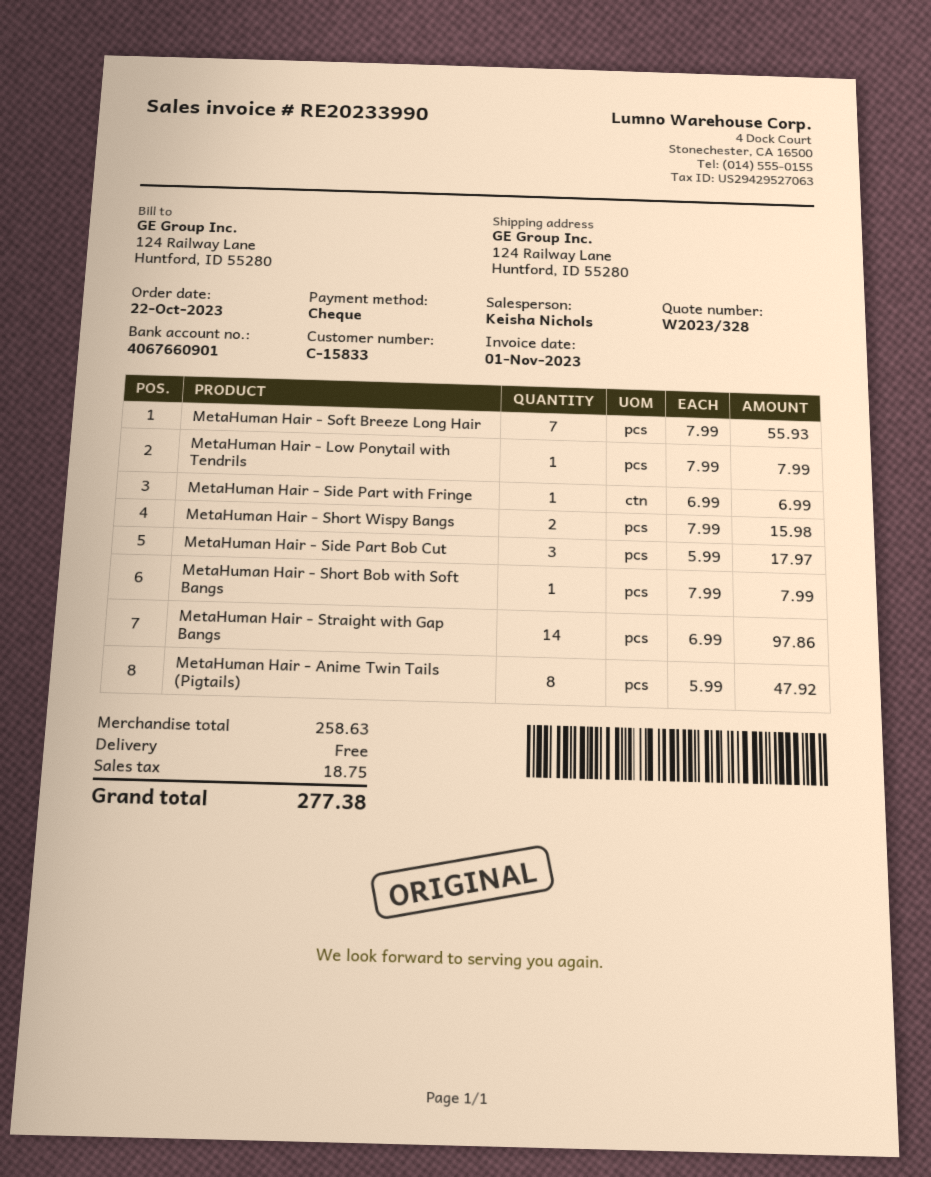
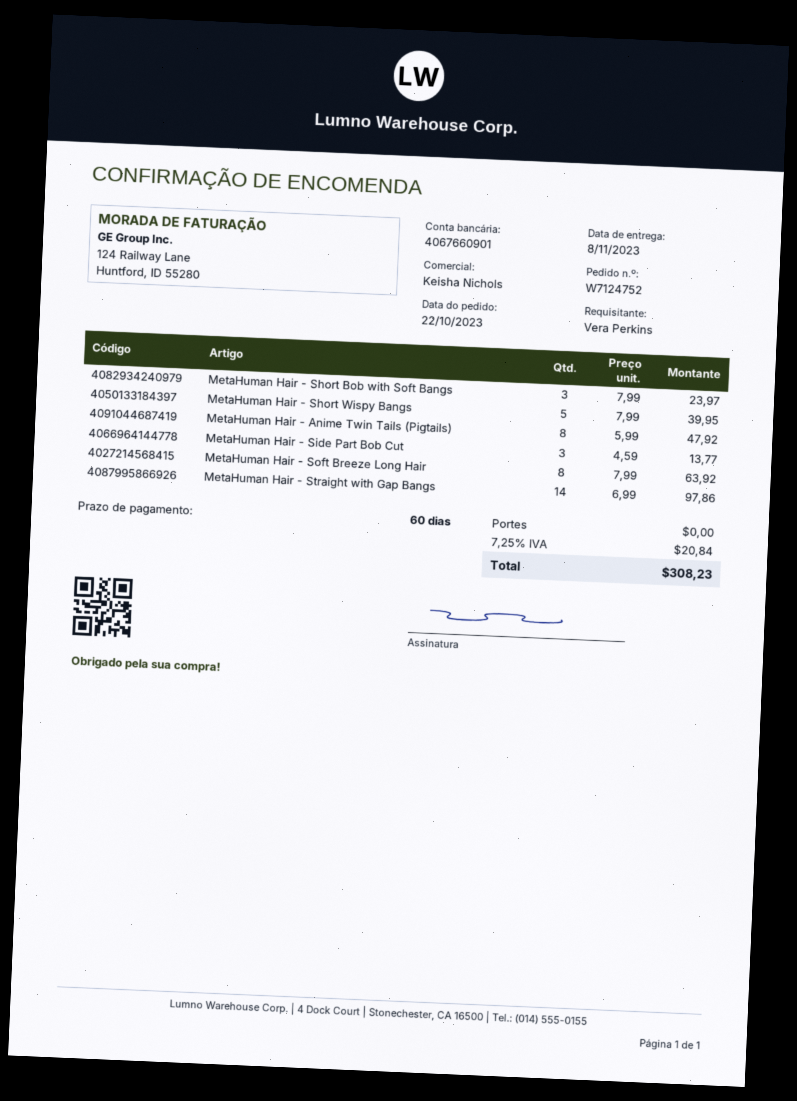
MetaHuman Hair - Soft Breeze Long Hair: 7 x 7.99 = 55.93 -> 8 x 7.99 = 63.92
MetaHuman Hair - Low Ponytail with Tendrils: 1 x 7.99 = 7.99 -> none
MetaHuman Hair - Side Part with Fringe: 1 x 6.99 = 6.99 -> none
MetaHuman Hair - Short Wispy Bangs: 2 x 7.99 = 15.98 -> 5 x 7.99 = 39.95
MetaHuman Hair - Side Part Bob Cut: 3 x 5.99 = 17.97 -> 3 x 4.59 = 13.77
MetaHuman Hair - Short Bob with Soft Bangs: 1 x 7.99 = 7.99 -> 3 x 7.99 = 23.97
tax: 18.75 -> 20.84
total: 277.38 -> 308.23

